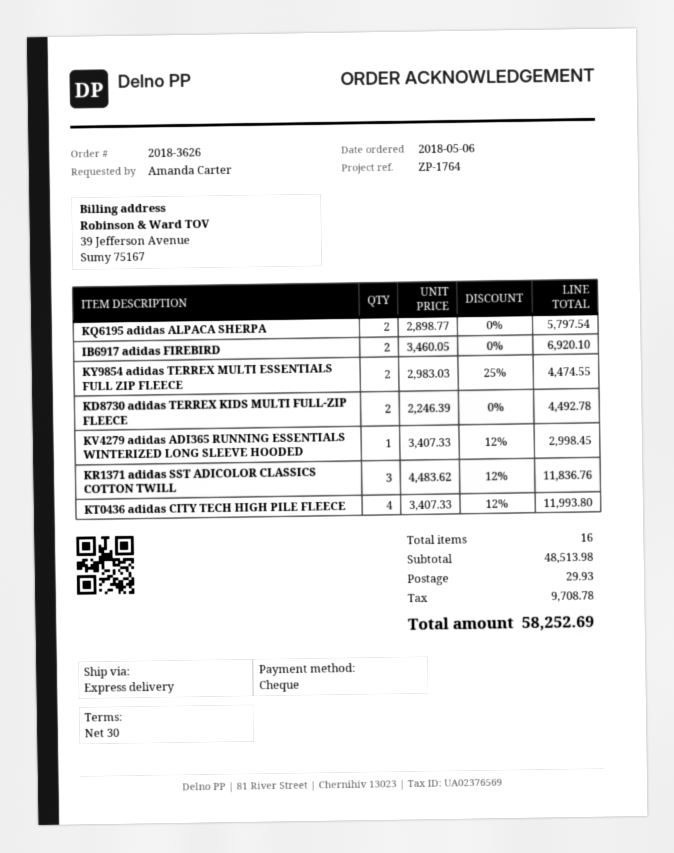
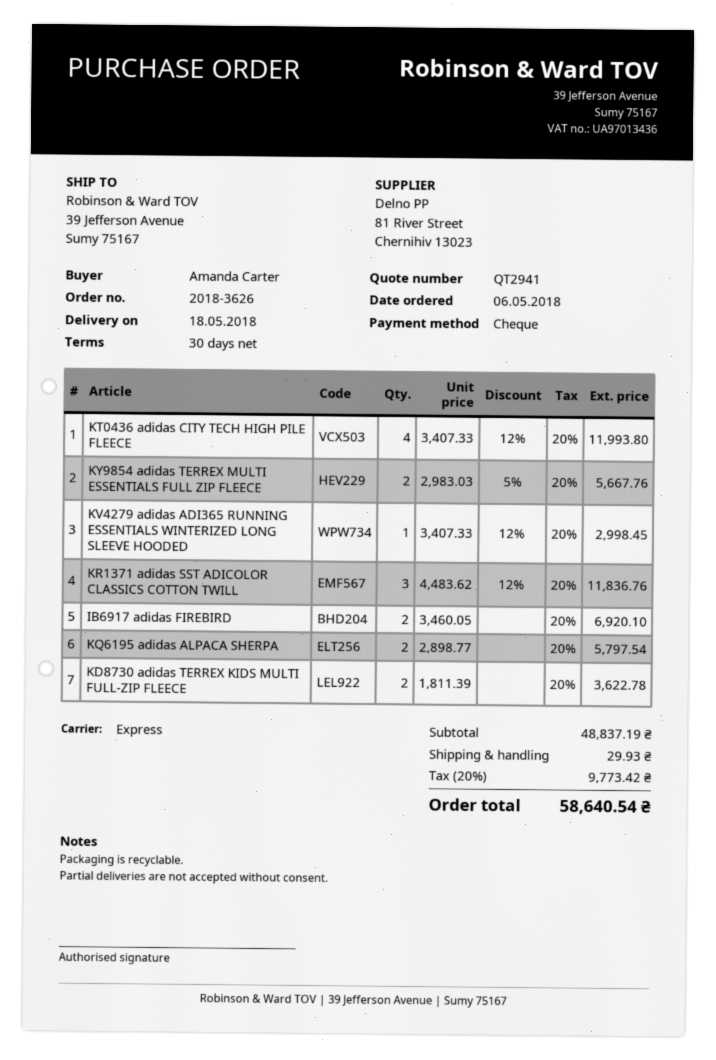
KY9854 adidas TERREX MULTI ESSENTIALS FULL ZIP FLEECE: 2 x 2983.03 - 25% = 4474.55 -> 2 x 2983.03 - 5% = 5667.76
KD8730 adidas TERREX KIDS MULTI FULL-ZIP FLEECE: 2 x 2246.39 = 4492.78 -> 2 x 1811.39 = 3622.78
subtotal: 48513.98 -> 48837.19
tax: 9708.78 -> 9773.42
total: 58252.69 -> 58640.54

